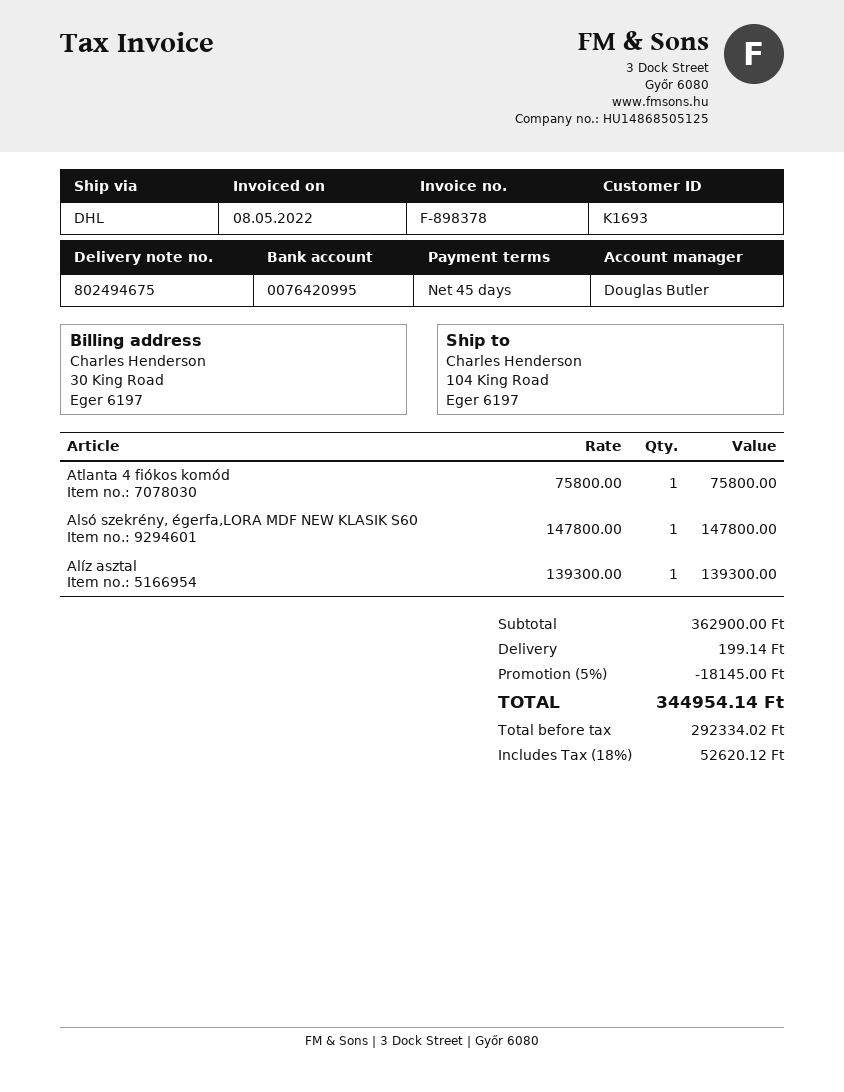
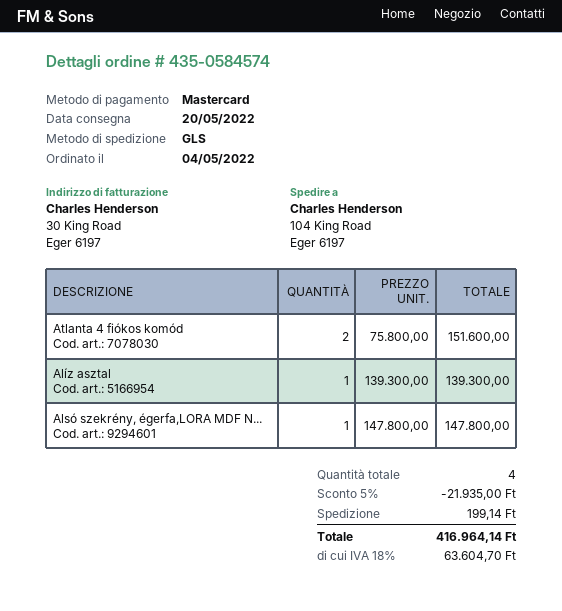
shipping method: DHL -> GLS
Atlanta 4 fiókos komód: 1 x 75800.00 = 75800.00 -> 2 x 75800.00 = 151600.00
discount: 5% = 18145.00 -> 5% = 21935.00
tax: 18% = 52620.12 -> 18% = 63604.70
total: 344954.14 -> 416964.14

